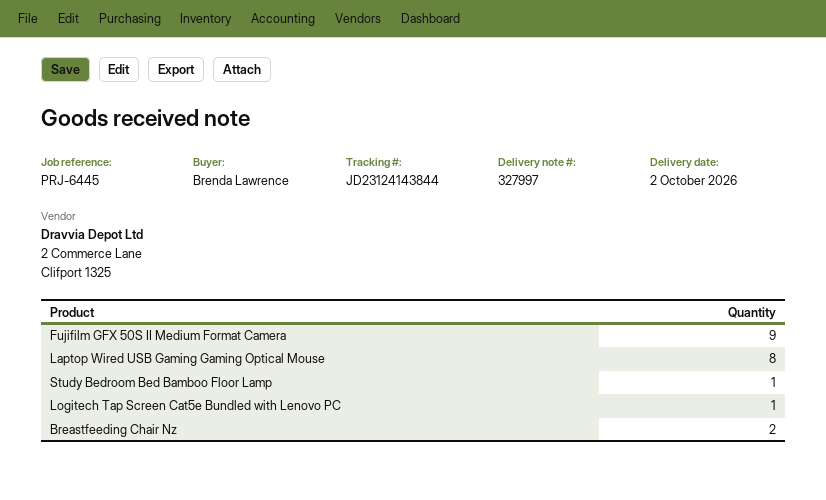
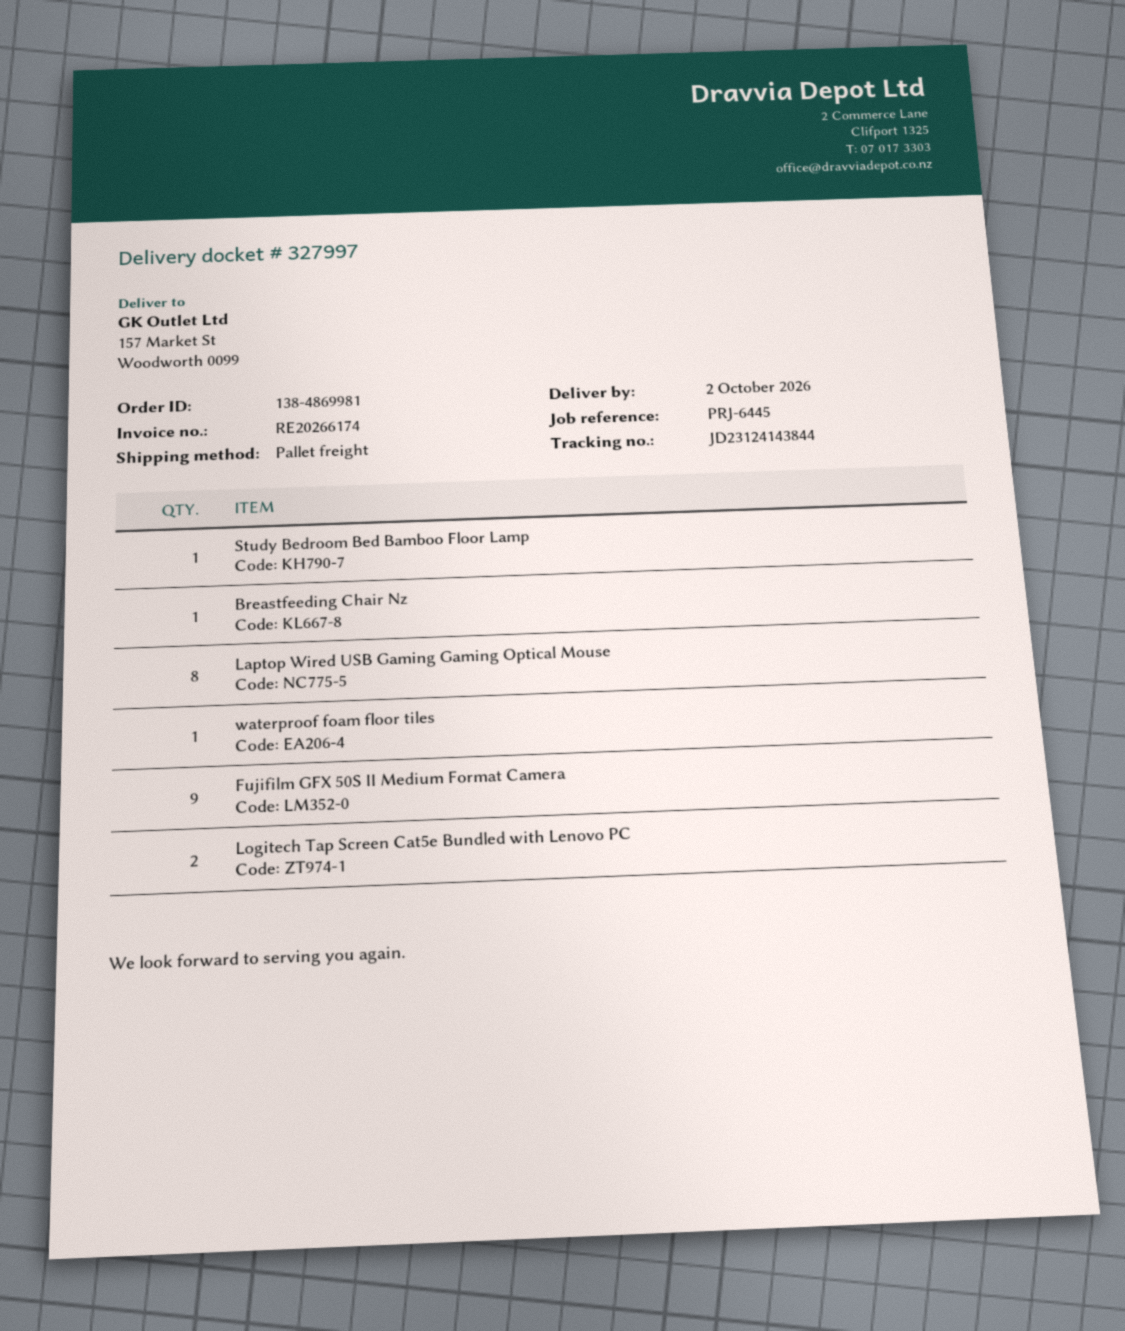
Logitech Tap Screen Cat5e Bundled with Lenovo PC: 1 -> 2
Breastfeeding Chair Nz: 2 -> 1
waterproof foam floor tiles: none -> 1

